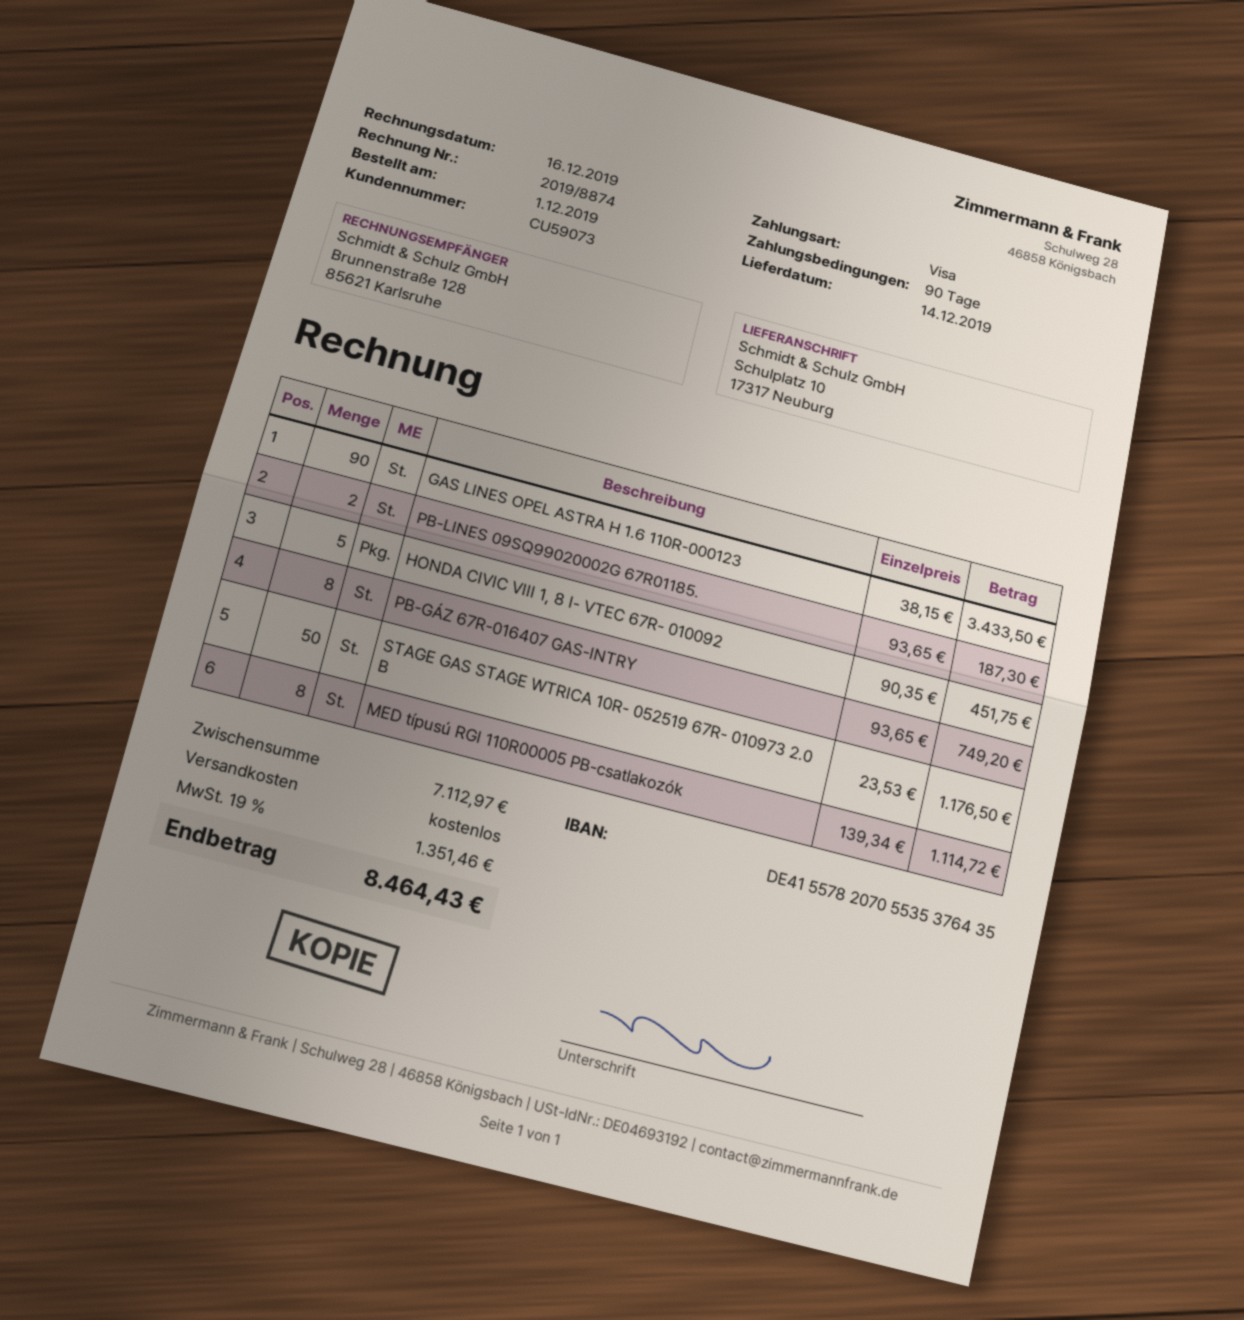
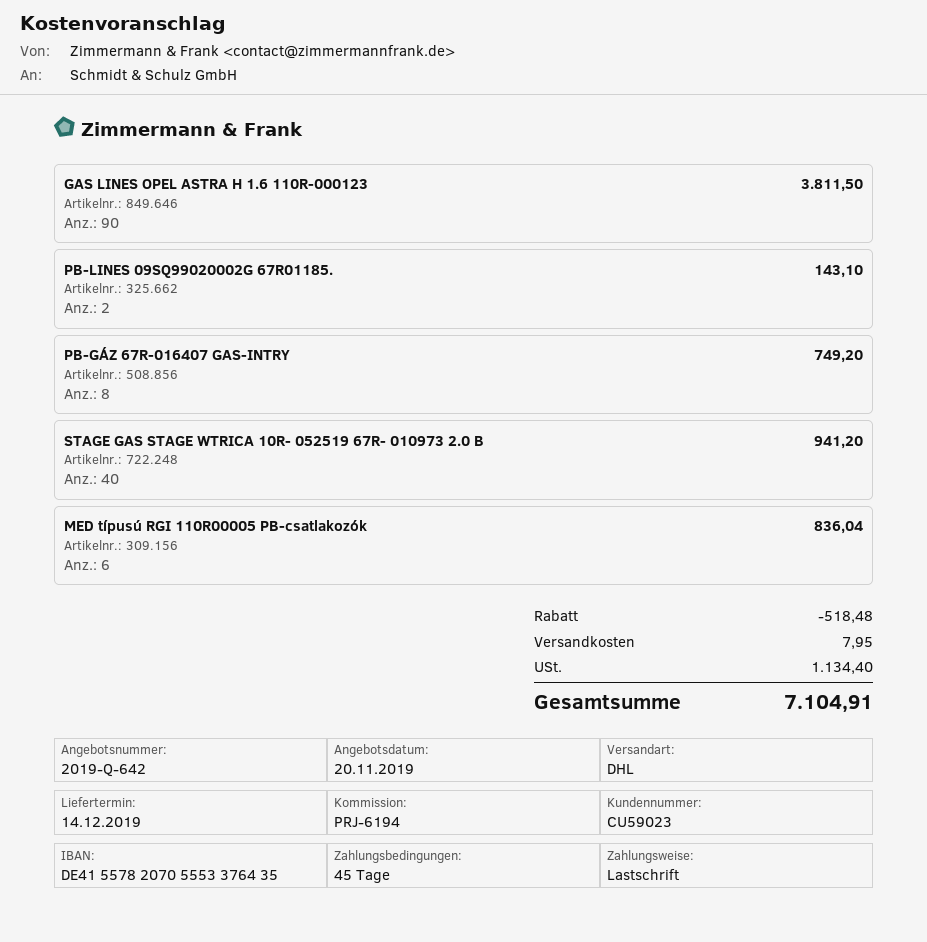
payment terms: 90 days -> 45 days
customer number: CU59073 -> CU59023
payment method: Visa -> direct debit
bank account: DE41557820705535376435 -> DE41557820705553376435
GAS LINES OPEL ASTRA H 1.6 110R-000123: 90 for 3433.50 -> 90 for 3811.50
PB-LINES 09SQ99020002G 67R01185.: 2 for 187.30 -> 2 for 143.10
HONDA CIVIC VIII 1, 8 I- VTEC 67R- 010092: 5 for 451.75 -> none
STAGE GAS STAGE WTRICA 10R- 052519 67R- 010973 2.0 B: 50 for 1176.50 -> 40 for 941.20
MED típusú RGI 110R00005 PB-csatlakozók: 8 for 1114.72 -> 6 for 836.04
discount: none -> 518.48
shipping: 0.00 -> 7.95
tax: 1351.46 -> 1134.40
total: 8464.43 -> 7104.91

